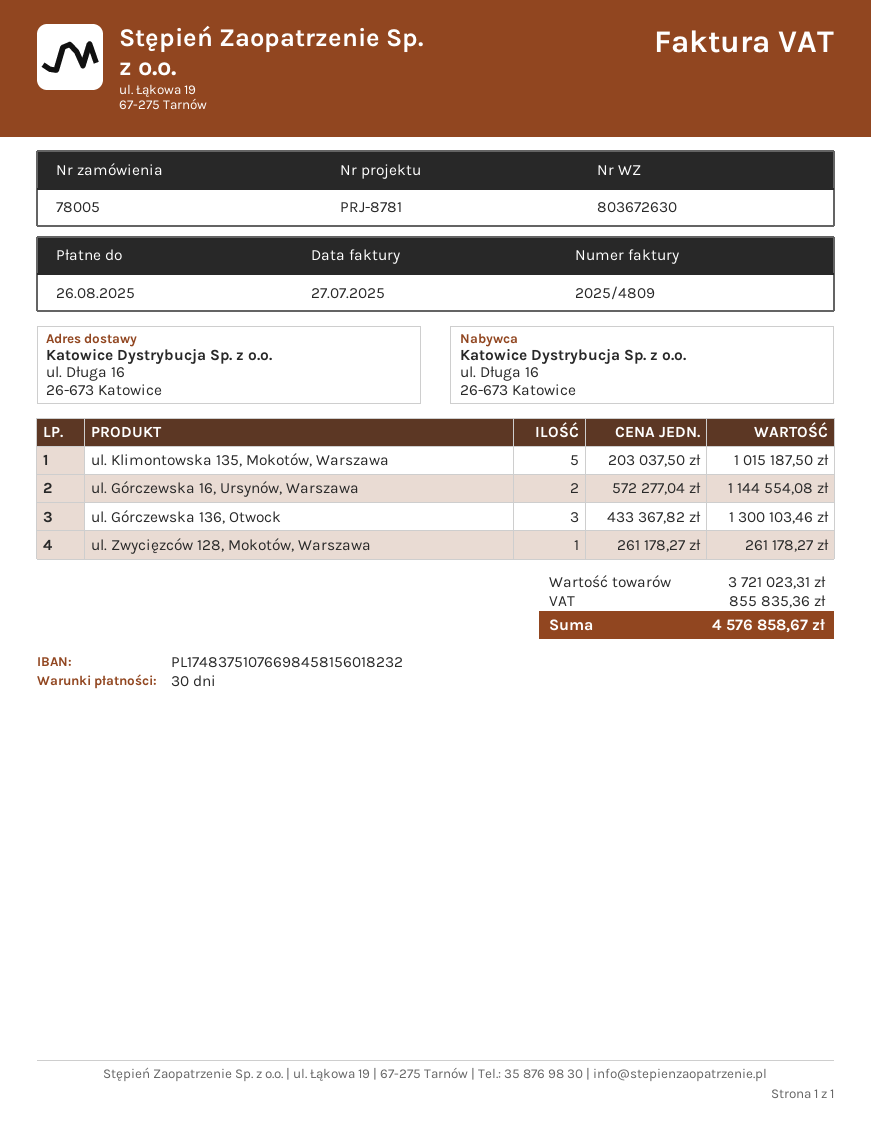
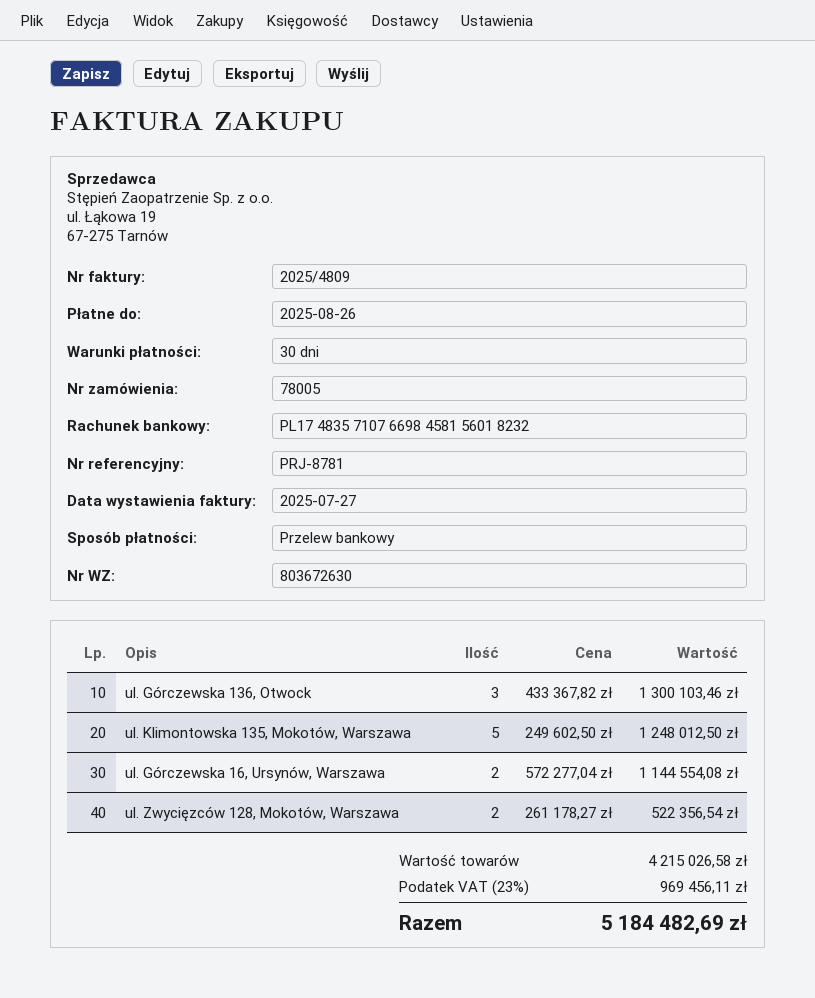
bank account: PL17483751076698458156018232 -> PL17483571076698458156018232
ul. Klimontowska 135, Mokotów, Warszawa: 5 x 203037.50 = 1015187.50 -> 5 x 249602.50 = 1248012.50
ul. Zwycięzców 128, Mokotów, Warszawa: 1 x 261178.27 = 261178.27 -> 2 x 261178.27 = 522356.54
subtotal: 3721023.31 -> 4215026.58
tax: 855835.36 -> 969456.11
total: 4576858.67 -> 5184482.69

